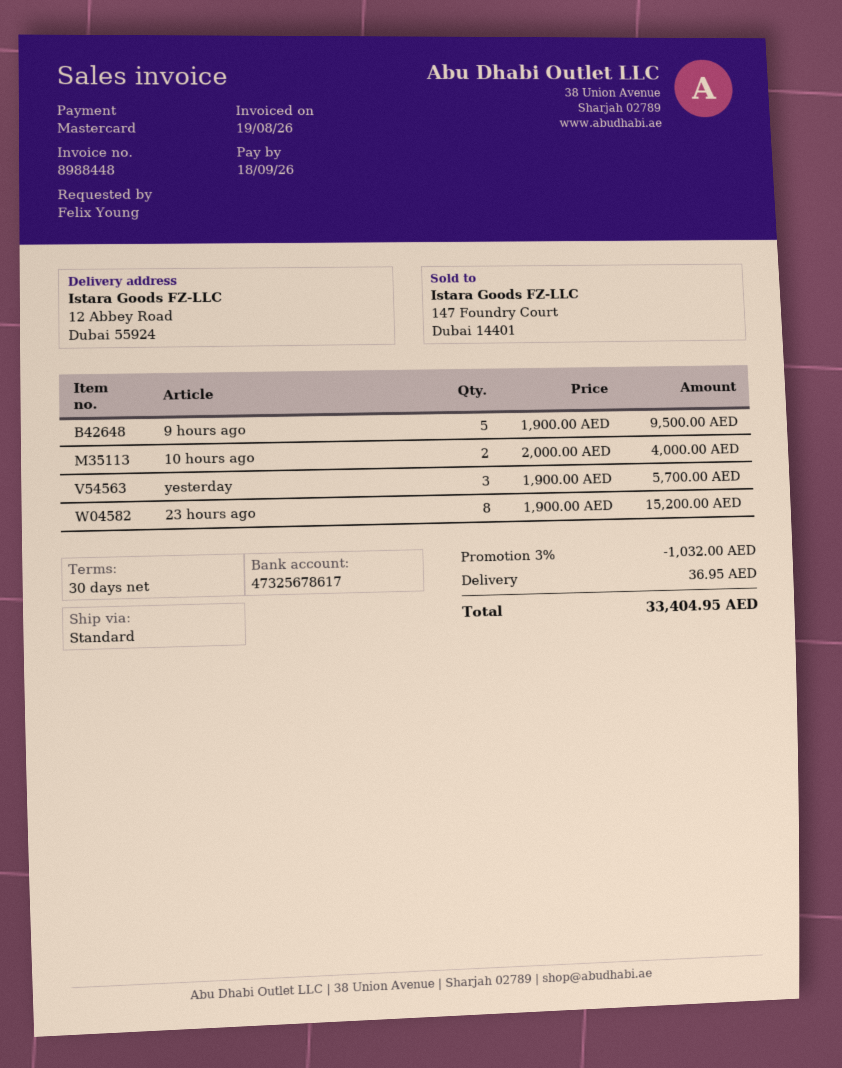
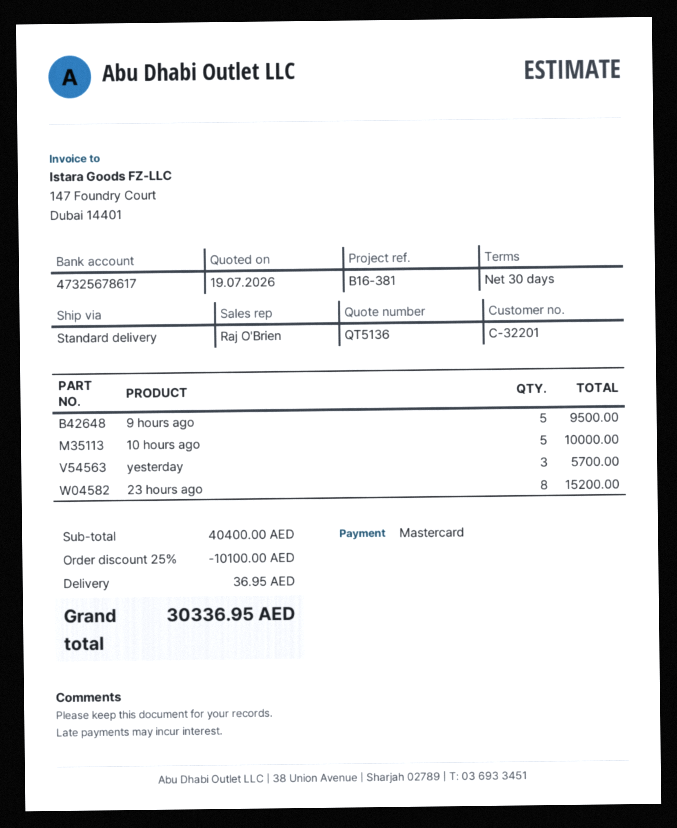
10 hours ago: 2 for 4000.00 -> 5 for 10000.00
discount: 3% = 1032.00 -> 25% = 10100.00
total: 33404.95 -> 30336.95

